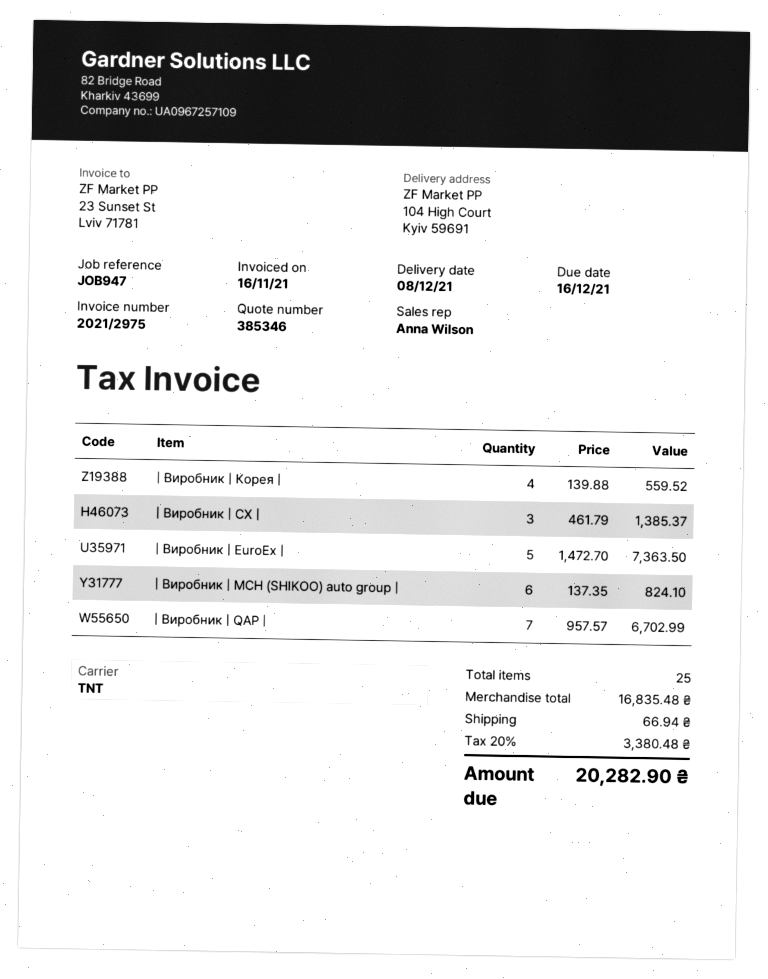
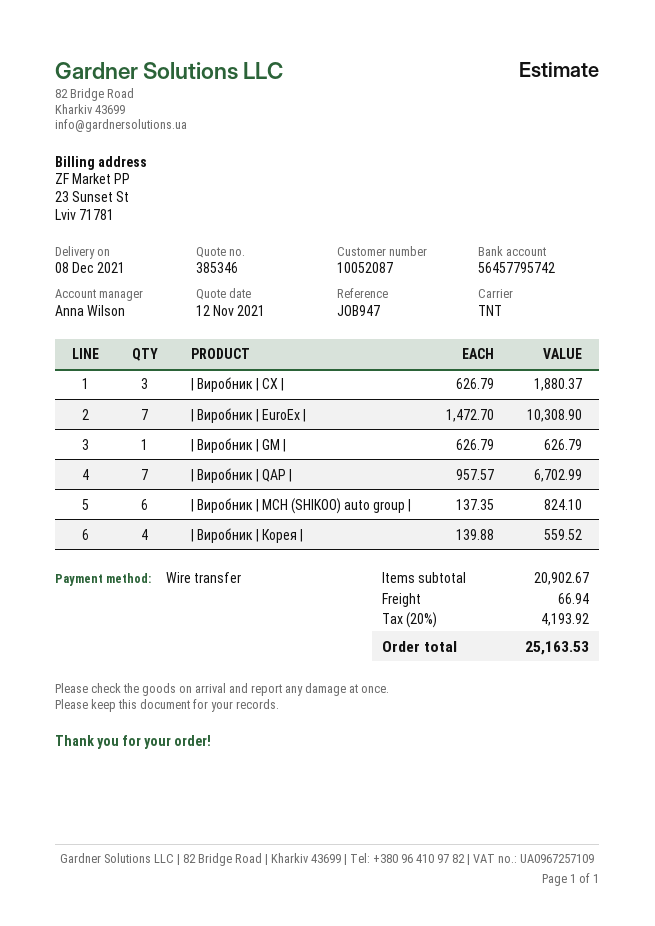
| Виробник | CX |: 3 x 461.79 = 1385.37 -> 3 x 626.79 = 1880.37
| Виробник | EuroEx |: 5 x 1472.70 = 7363.50 -> 7 x 1472.70 = 10308.90
| Виробник | GM |: none -> 1 x 626.79 = 626.79
subtotal: 16835.48 -> 20902.67
tax: 20% = 3380.48 -> 20% = 4193.92
total: 20282.90 -> 25163.53

